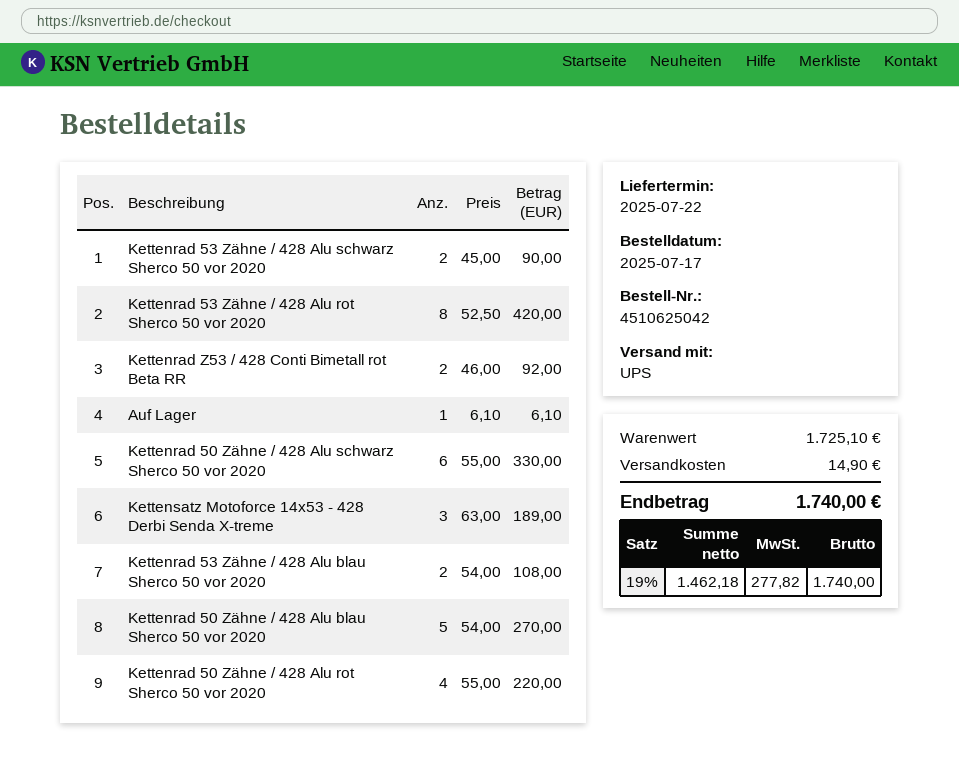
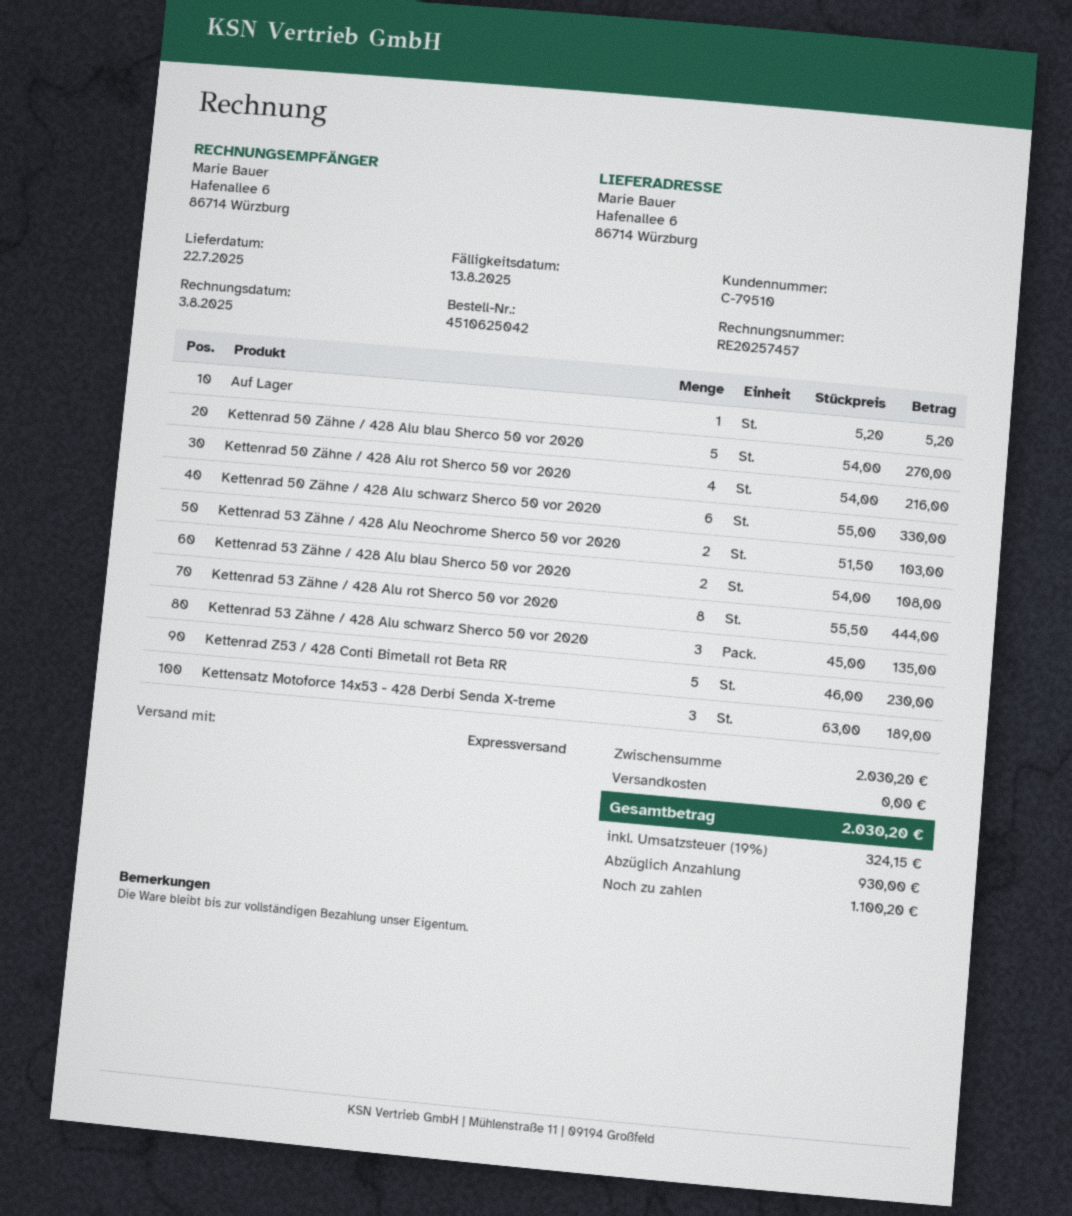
shipping method: UPS -> express
Kettenrad 53 Zähne / 428 Alu schwarz Sherco 50 vor 2020: 2 x 45.00 = 90.00 -> 3 x 45.00 = 135.00
Kettenrad 53 Zähne / 428 Alu rot Sherco 50 vor 2020: 8 x 52.50 = 420.00 -> 8 x 55.50 = 444.00
Kettenrad Z53 / 428 Conti Bimetall rot Beta RR: 2 x 46.00 = 92.00 -> 5 x 46.00 = 230.00
Auf Lager: 1 x 6.10 = 6.10 -> 1 x 5.20 = 5.20
Kettenrad 50 Zähne / 428 Alu rot Sherco 50 vor 2020: 4 x 55.00 = 220.00 -> 4 x 54.00 = 216.00
Kettenrad 53 Zähne / 428 Alu Neochrome Sherco 50 vor 2020: none -> 2 x 51.50 = 103.00
subtotal: 1725.10 -> 2030.20
shipping: 14.90 -> 0.00
tax: 19% = 277.82 -> 19% = 324.15
total: 1740.00 -> 2030.20

